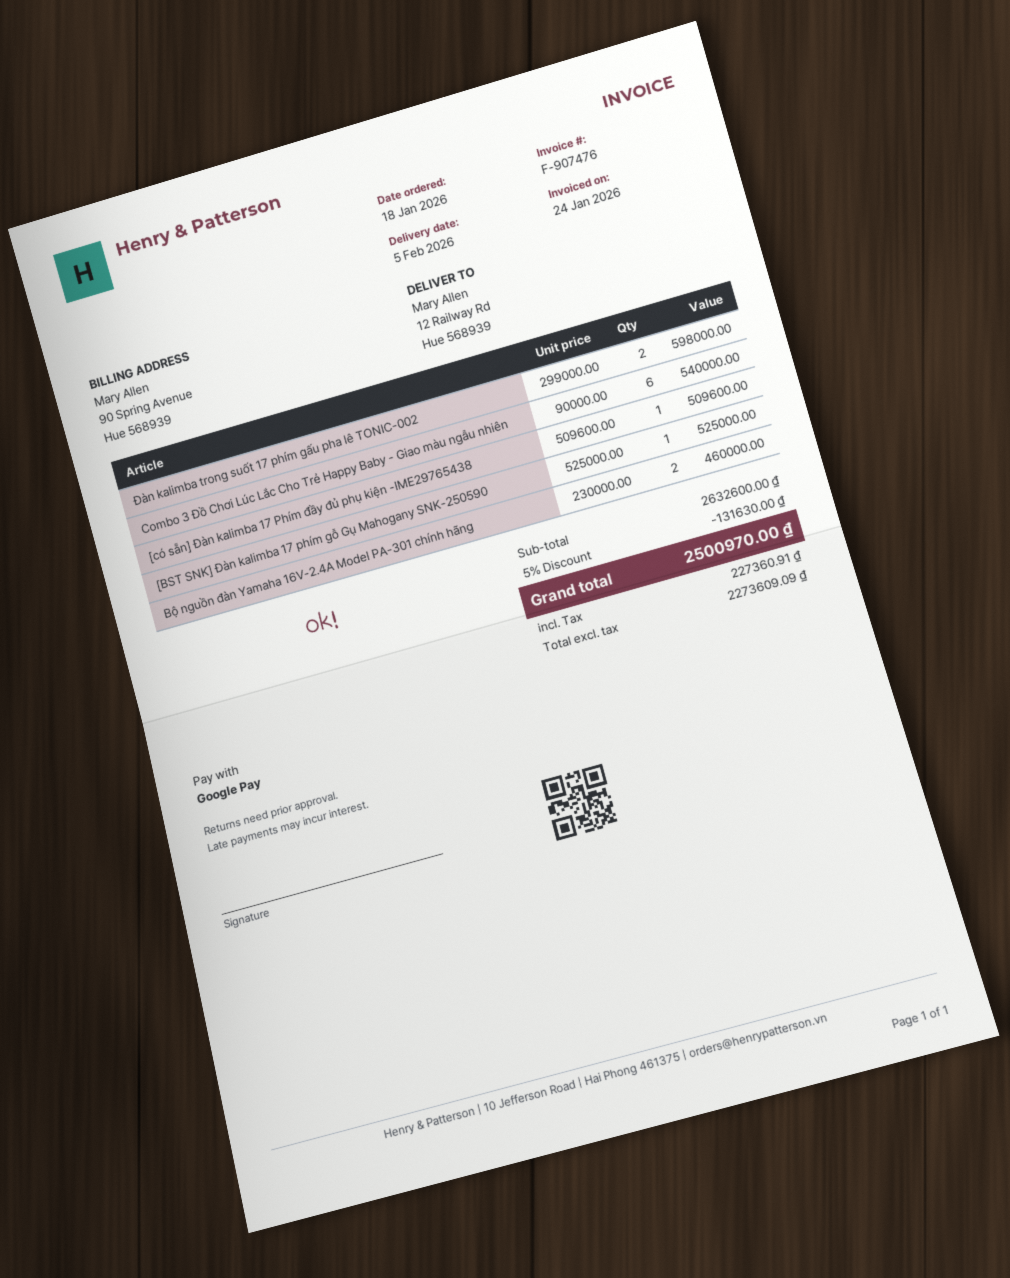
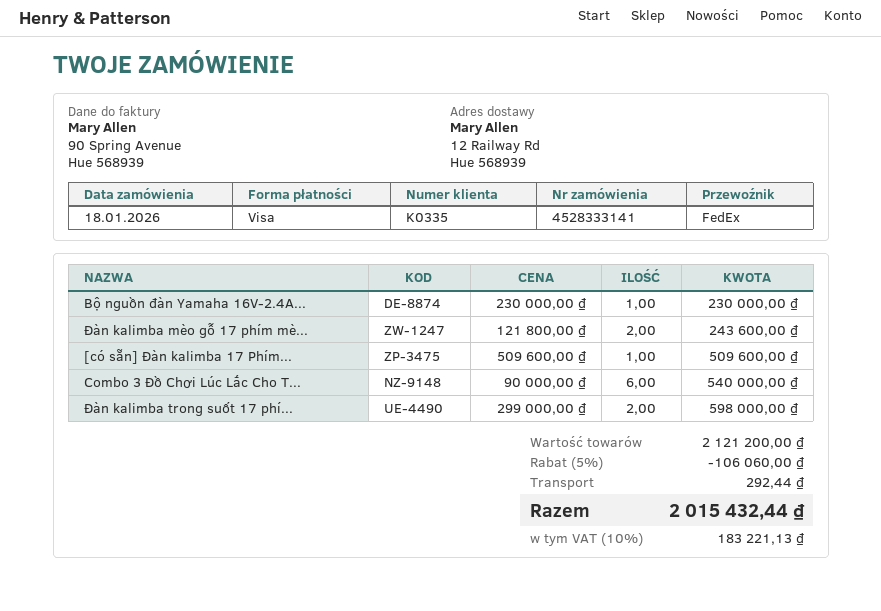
payment method: Google Pay -> Visa
[BST SNK] Đàn kalimba 17 phím gỗ Gụ Mahogany SNK-250590: 1 x 525000.00 = 525000.00 -> none
Bộ nguồn đàn Yamaha 16V-2.4A Model PA-301 chính hãng: 2 x 230000.00 = 460000.00 -> 1 x 230000.00 = 230000.00
Đàn kalimba mèo gỗ 17 phím mè...: none -> 2 x 121800.00 = 243600.00
subtotal: 2632600.00 -> 2121200.00
discount: 5% = 131630.00 -> 5% = 106060.00
shipping: none -> 292.44
tax: 227360.91 -> 183221.13
total: 2500970.00 -> 2015432.44

